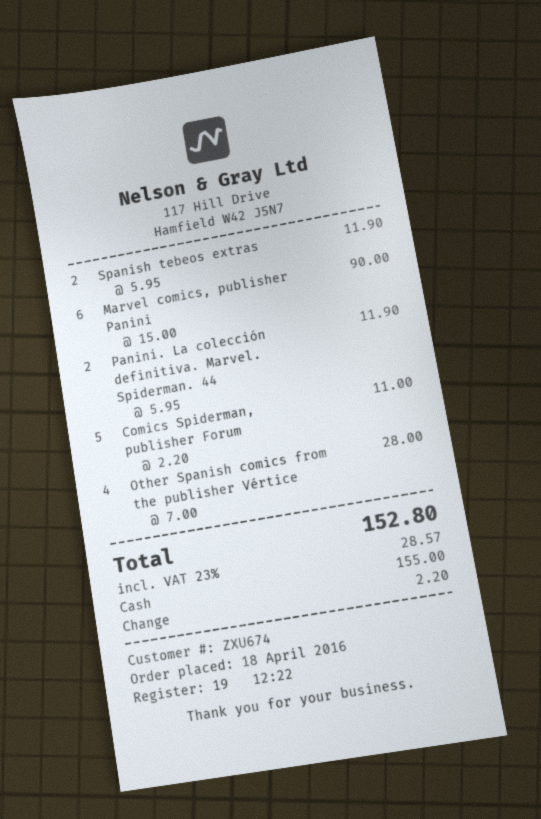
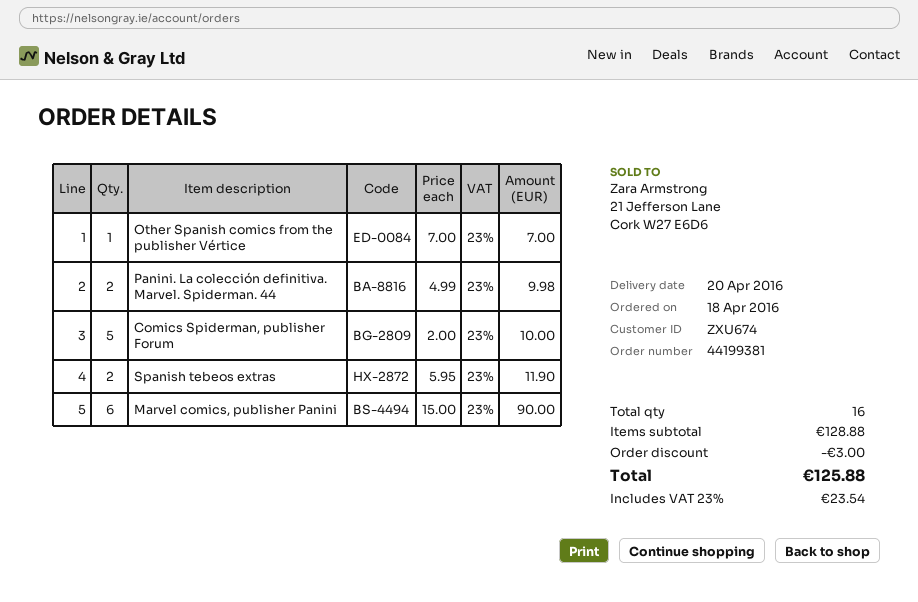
Panini. La colección definitiva. Marvel. Spiderman. 44: 2 x 5.95 = 11.90 -> 2 x 4.99 = 9.98
Comics Spiderman, publisher Forum: 5 x 2.20 = 11.00 -> 5 x 2.00 = 10.00
Other Spanish comics from the publisher Vértice: 4 x 7.00 = 28.00 -> 1 x 7.00 = 7.00
discount: none -> 3.00
tax: 23% = 28.57 -> 23% = 23.54
total: 152.80 -> 125.88

